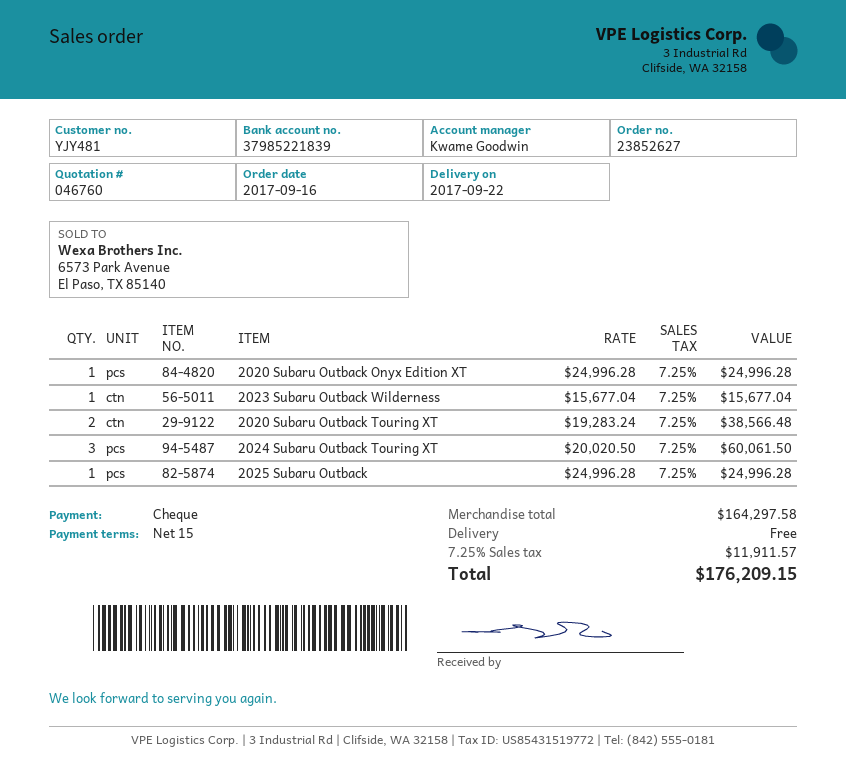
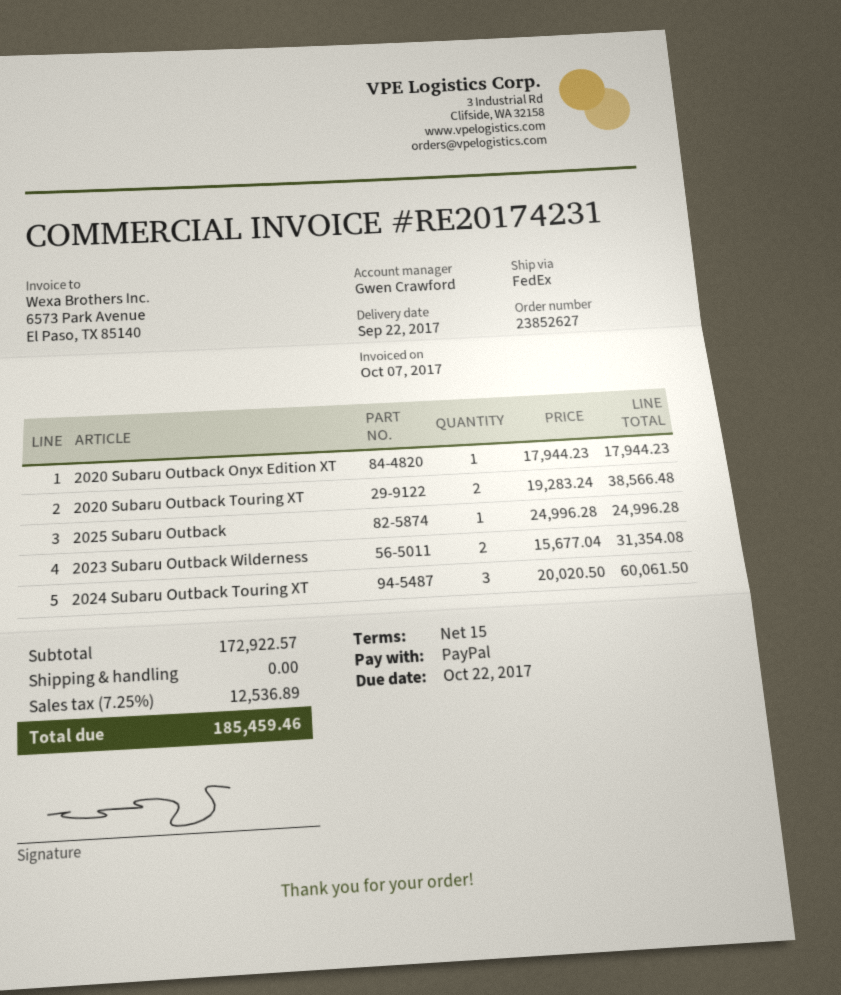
sales rep: Kwame Goodwin -> Gwen Crawford
payment method: cheque -> PayPal
2020 Subaru Outback Onyx Edition XT: 1 x 24996.28 = 24996.28 -> 1 x 17944.23 = 17944.23
2023 Subaru Outback Wilderness: 1 x 15677.04 = 15677.04 -> 2 x 15677.04 = 31354.08
subtotal: 164297.58 -> 172922.57
tax: 7.25% = 11911.57 -> 7.25% = 12536.89
total: 176209.15 -> 185459.46

